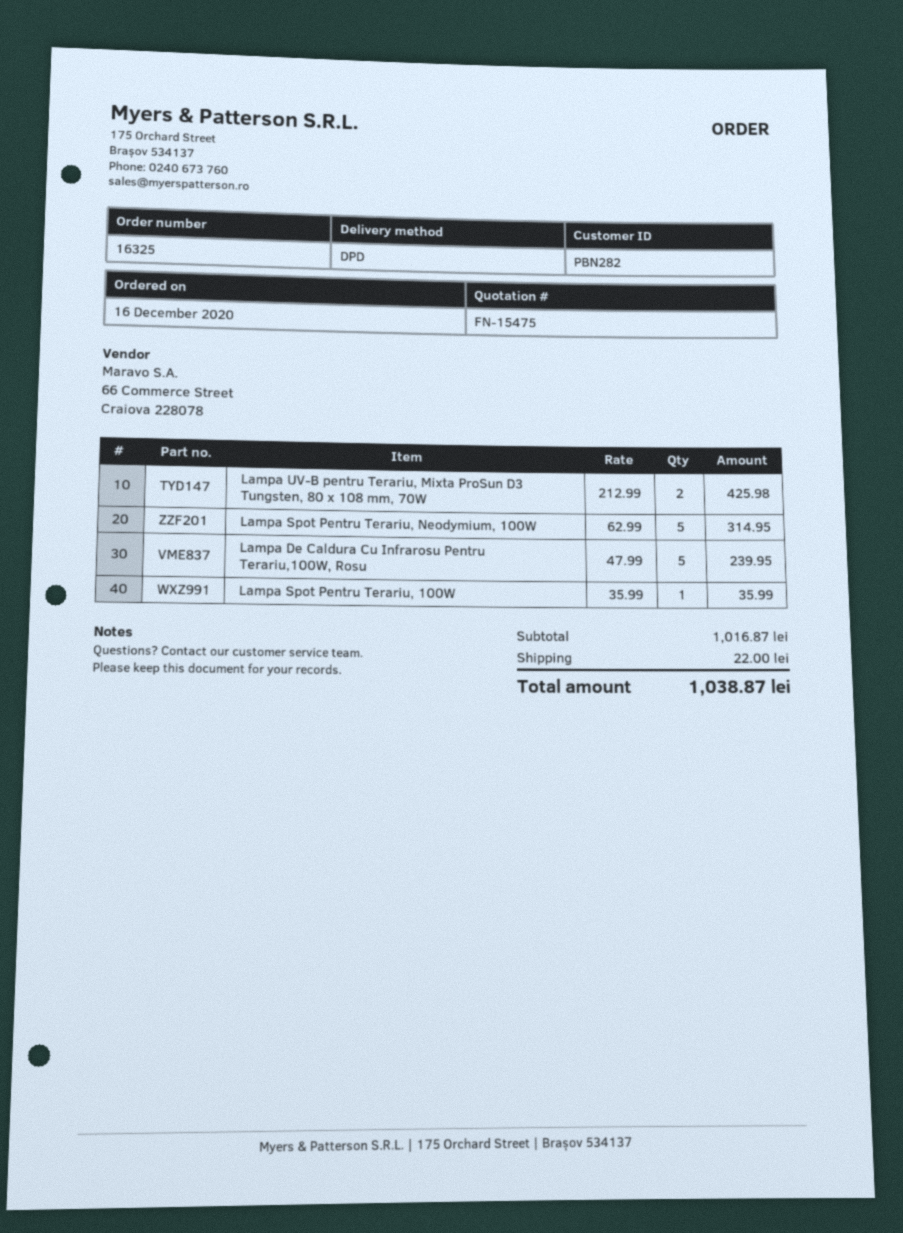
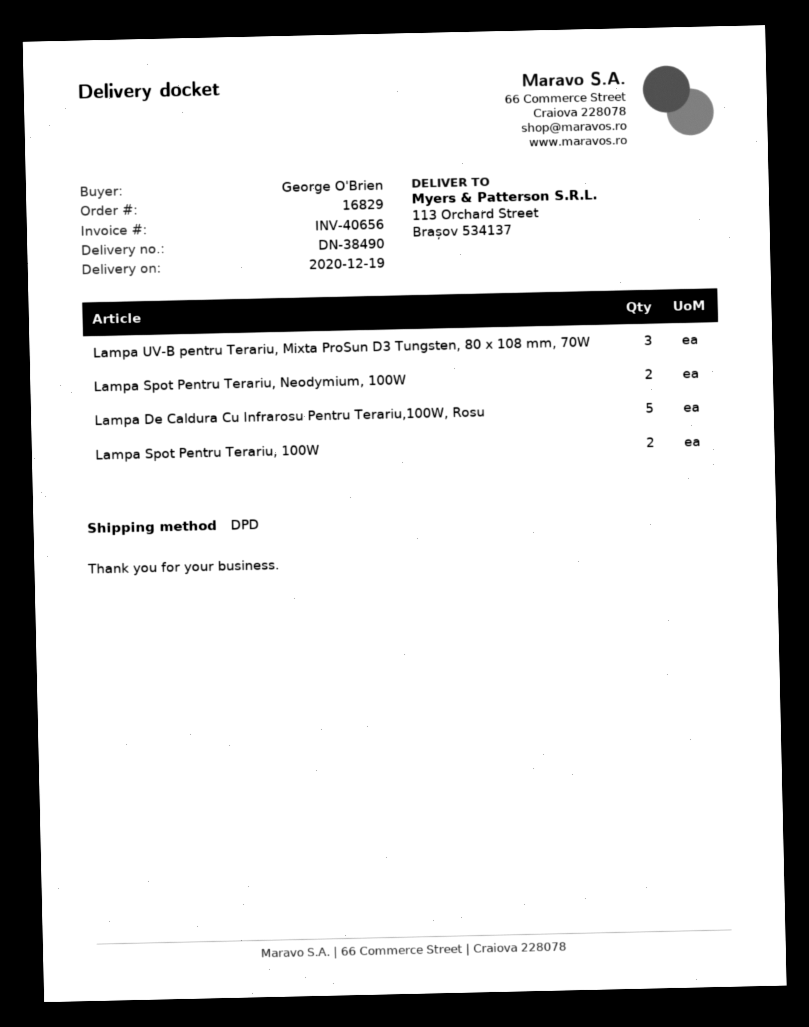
order number: 16325 -> 16829
Lampa UV-B pentru Terariu, Mixta ProSun D3 Tungsten, 80 x 108 mm, 70W: 2 -> 3
Lampa Spot Pentru Terariu, Neodymium, 100W: 5 -> 2
Lampa Spot Pentru Terariu, 100W: 1 -> 2

